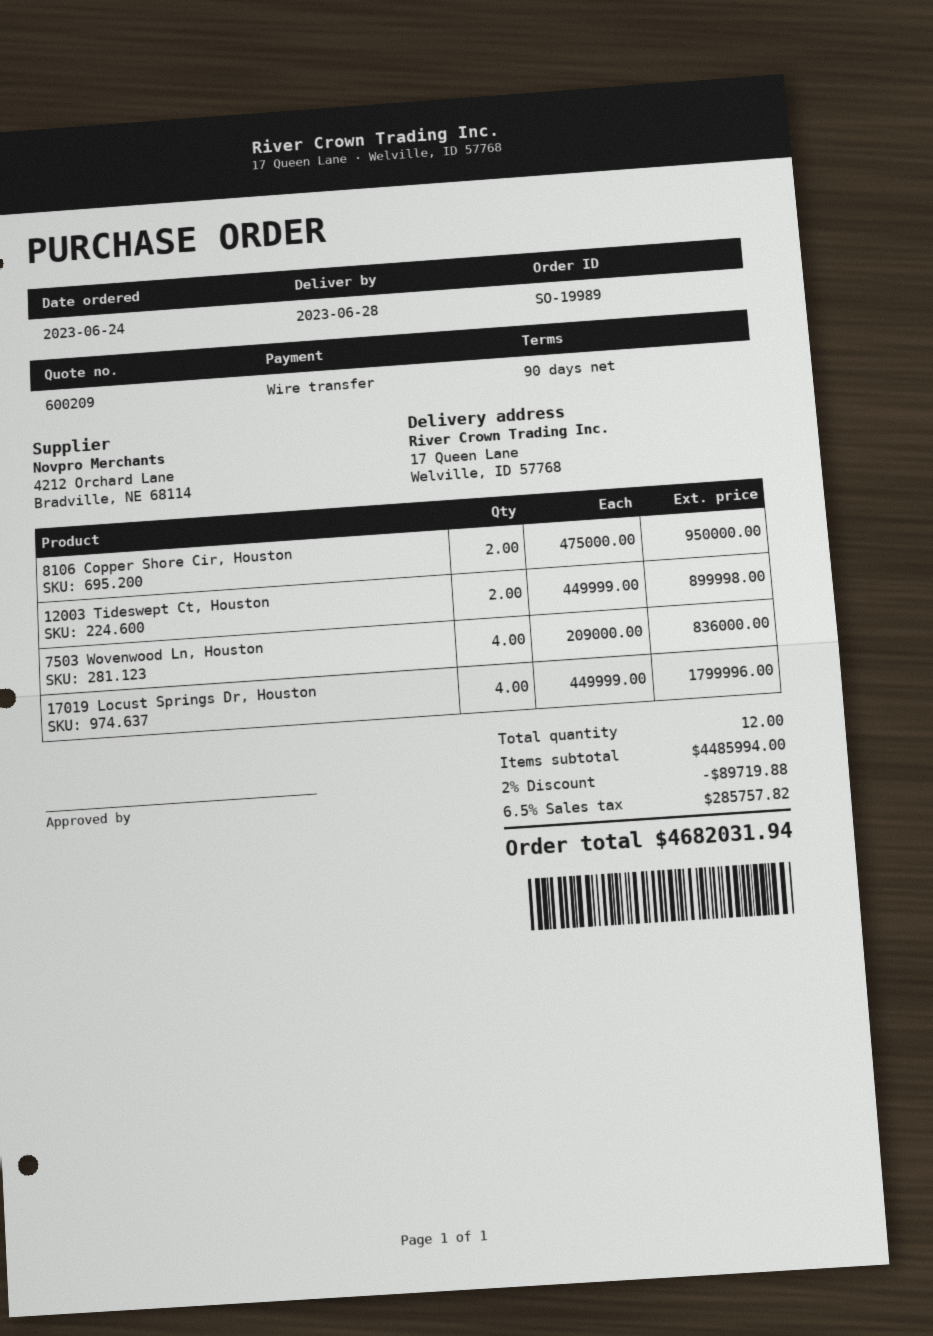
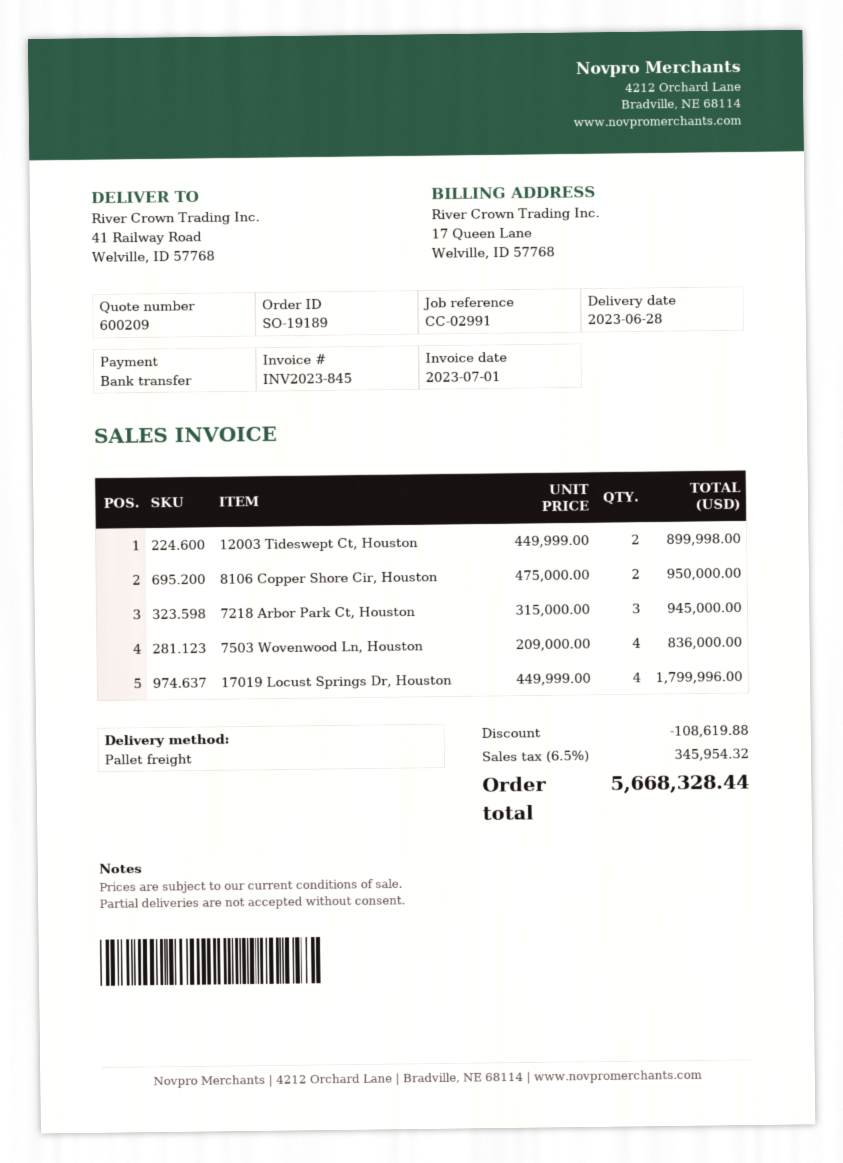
order number: SO-19989 -> SO-19189
ship to: 17 Queen Lane, Welville, ID 57768 -> 41 Railway Road, Welville, ID 57768
7218 Arbor Park Ct, Houston: none -> 3 x 315000.00 = 945000.00
discount: 89719.88 -> 108619.88
tax: 6.5% = 285757.82 -> 6.5% = 345954.32
total: 4682031.94 -> 5668328.44

